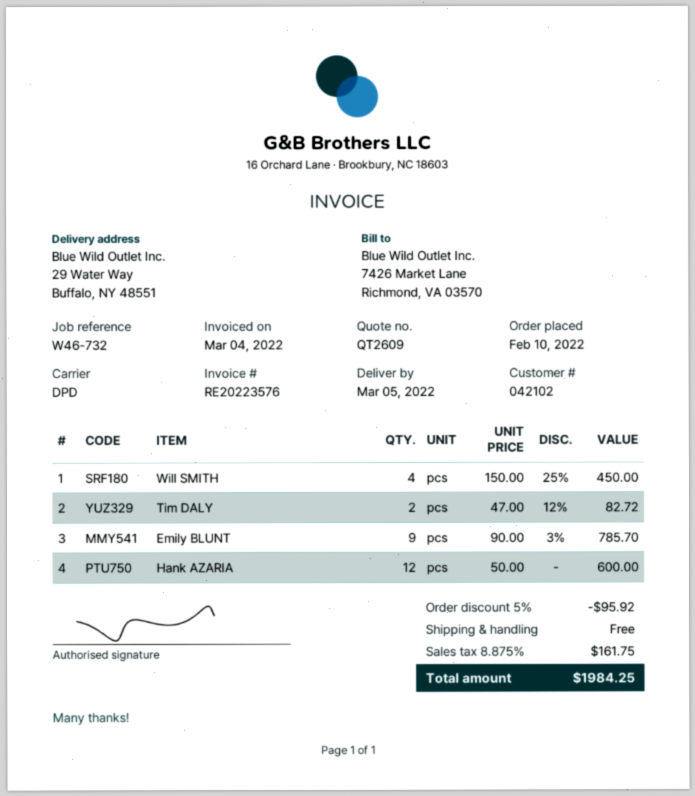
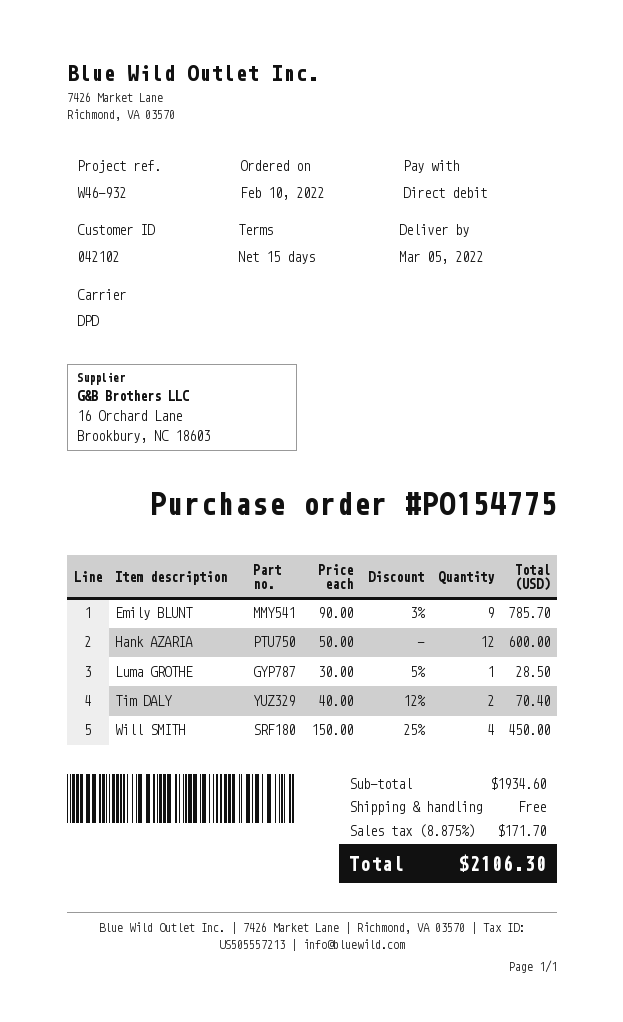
reference: W46-732 -> W46-932
Tim DALY: 2 x 47.00 - 12% = 82.72 -> 2 x 40.00 - 12% = 70.40
Luma GROTHE: none -> 1 x 30.00 - 5% = 28.50
discount: 5% = 95.92 -> none
tax: 8.875% = 161.75 -> 8.875% = 171.70
total: 1984.25 -> 2106.30

